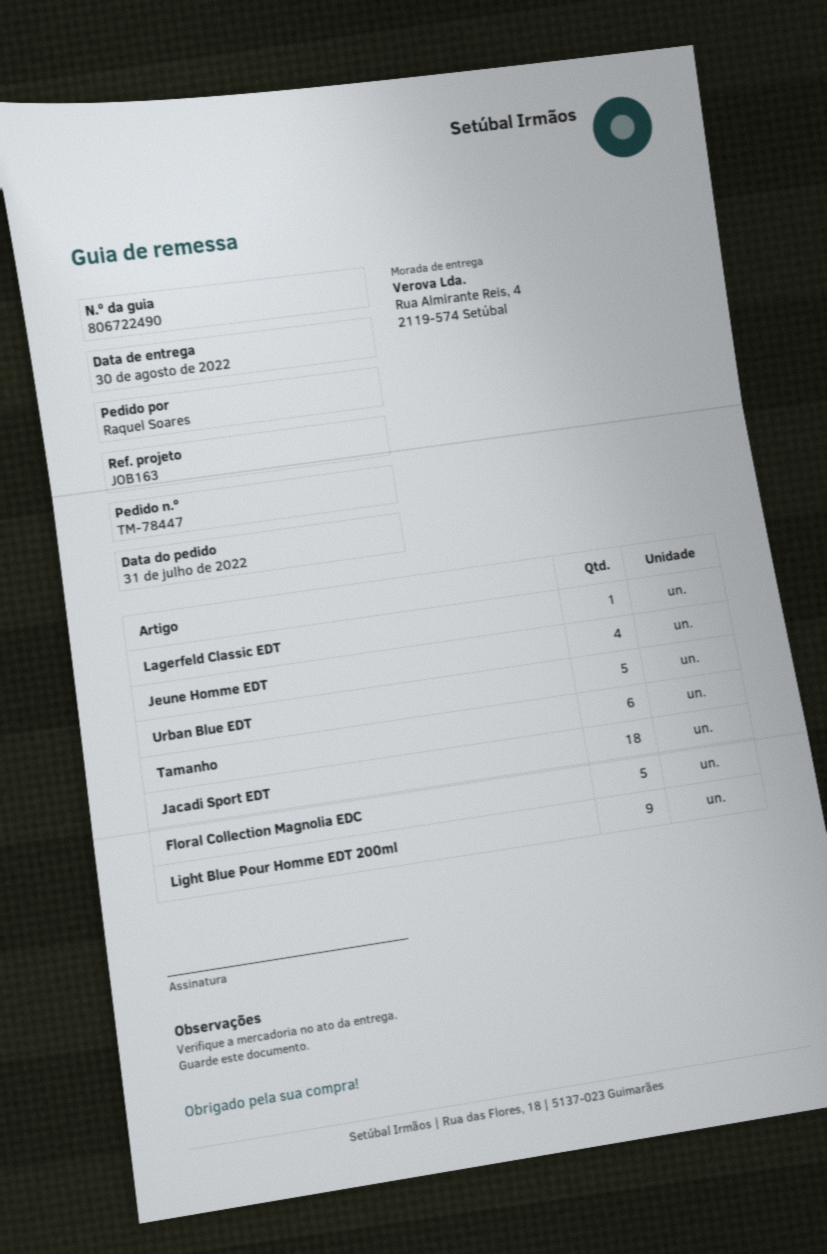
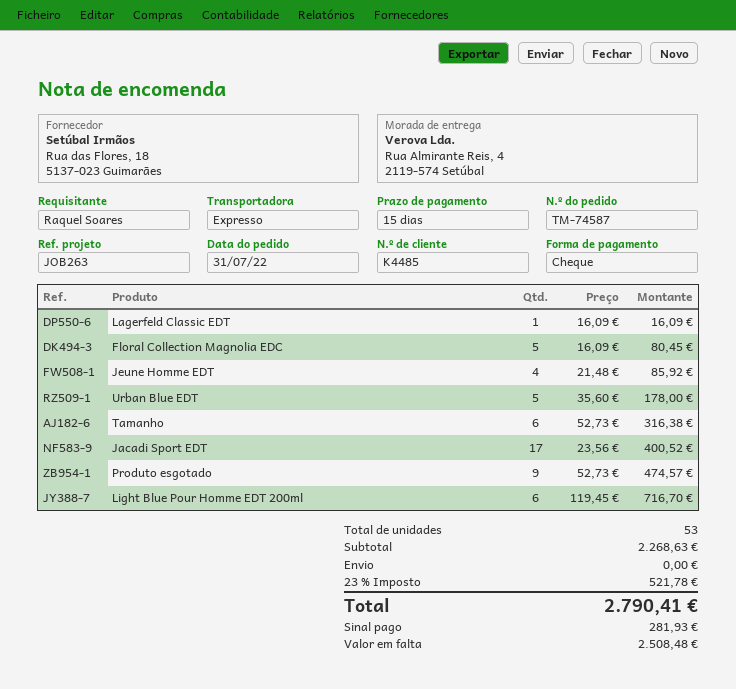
order number: TM-78447 -> TM-74587
reference: JOB163 -> JOB263
Jacadi Sport EDT: 18 -> 17
Light Blue Pour Homme EDT 200ml: 9 -> 6
Produto esgotado: none -> 9

